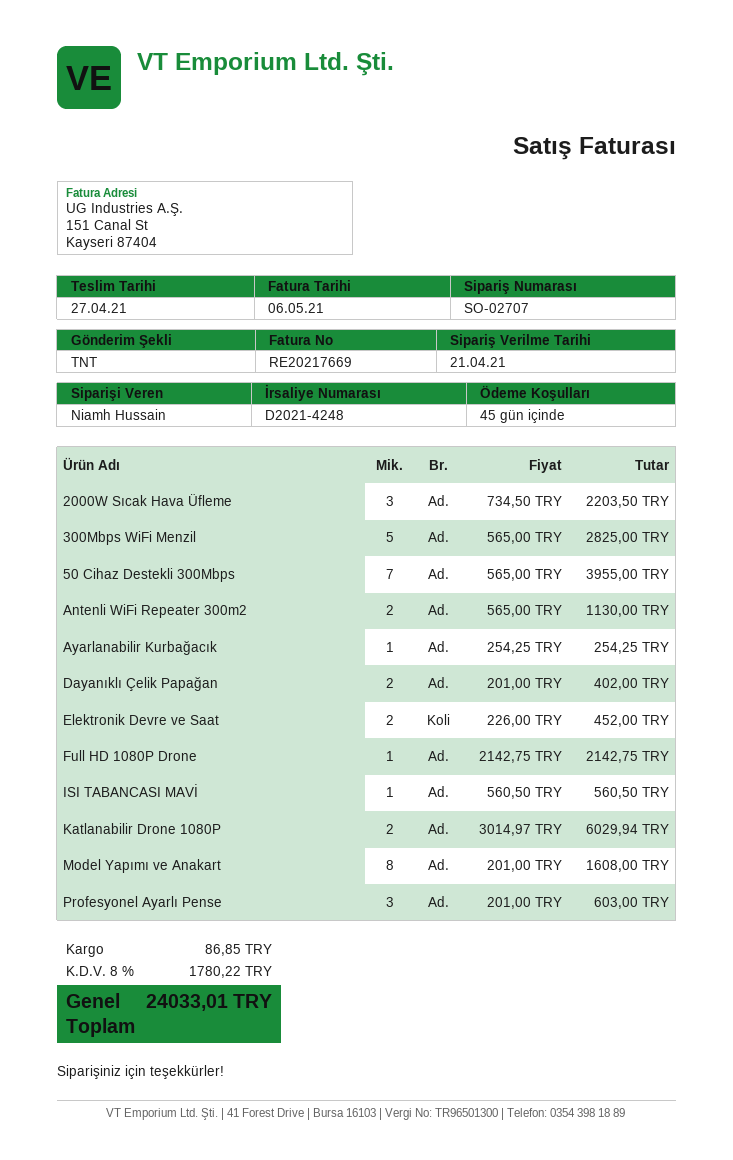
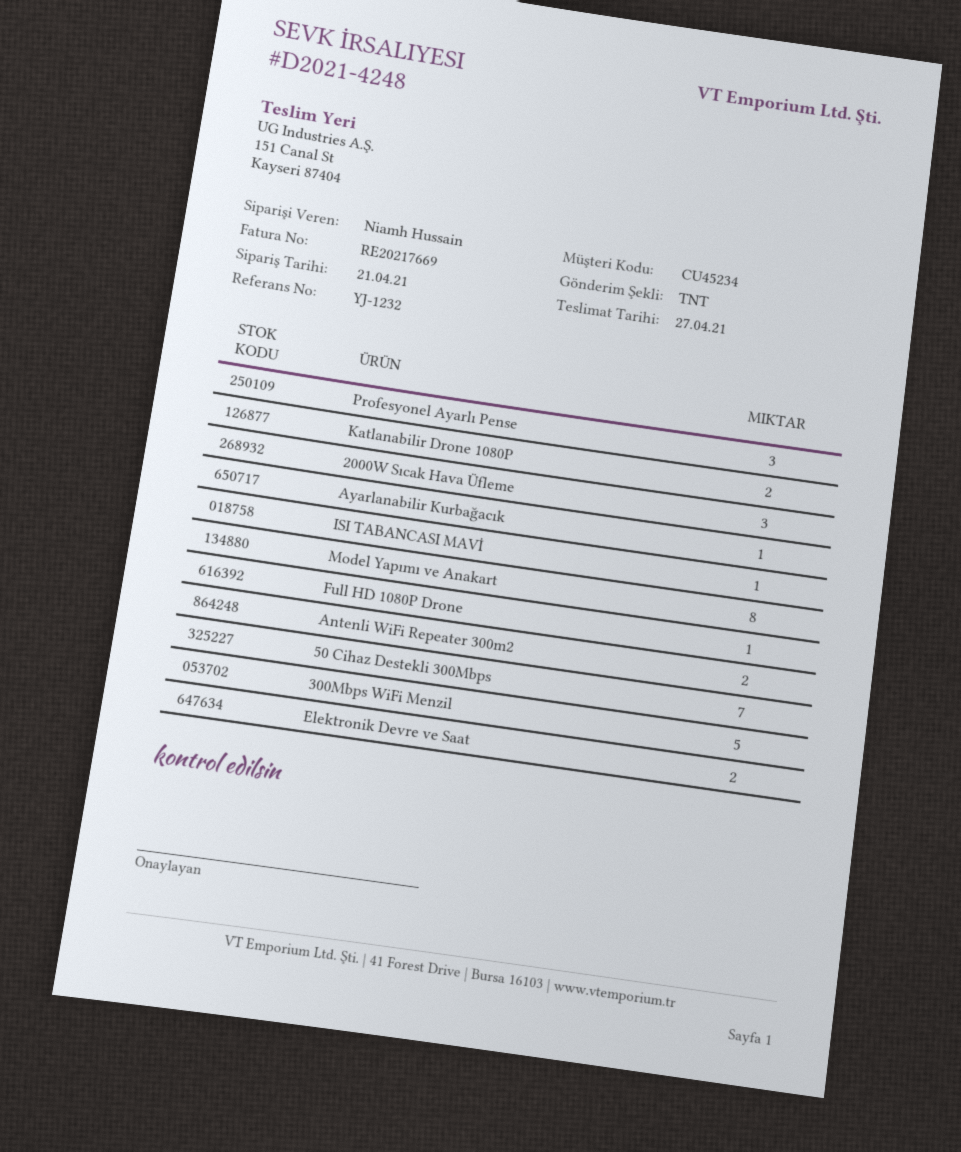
Dayanıklı Çelik Papağan: 2 -> none

